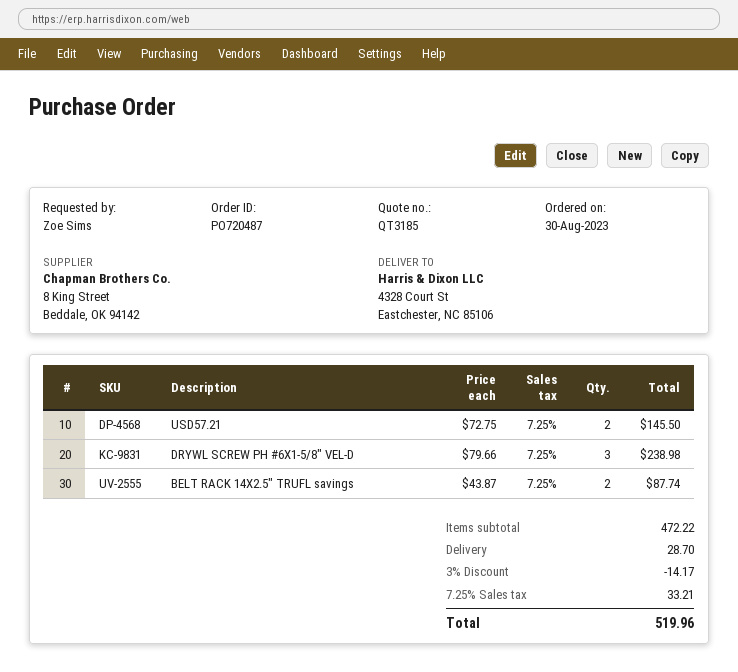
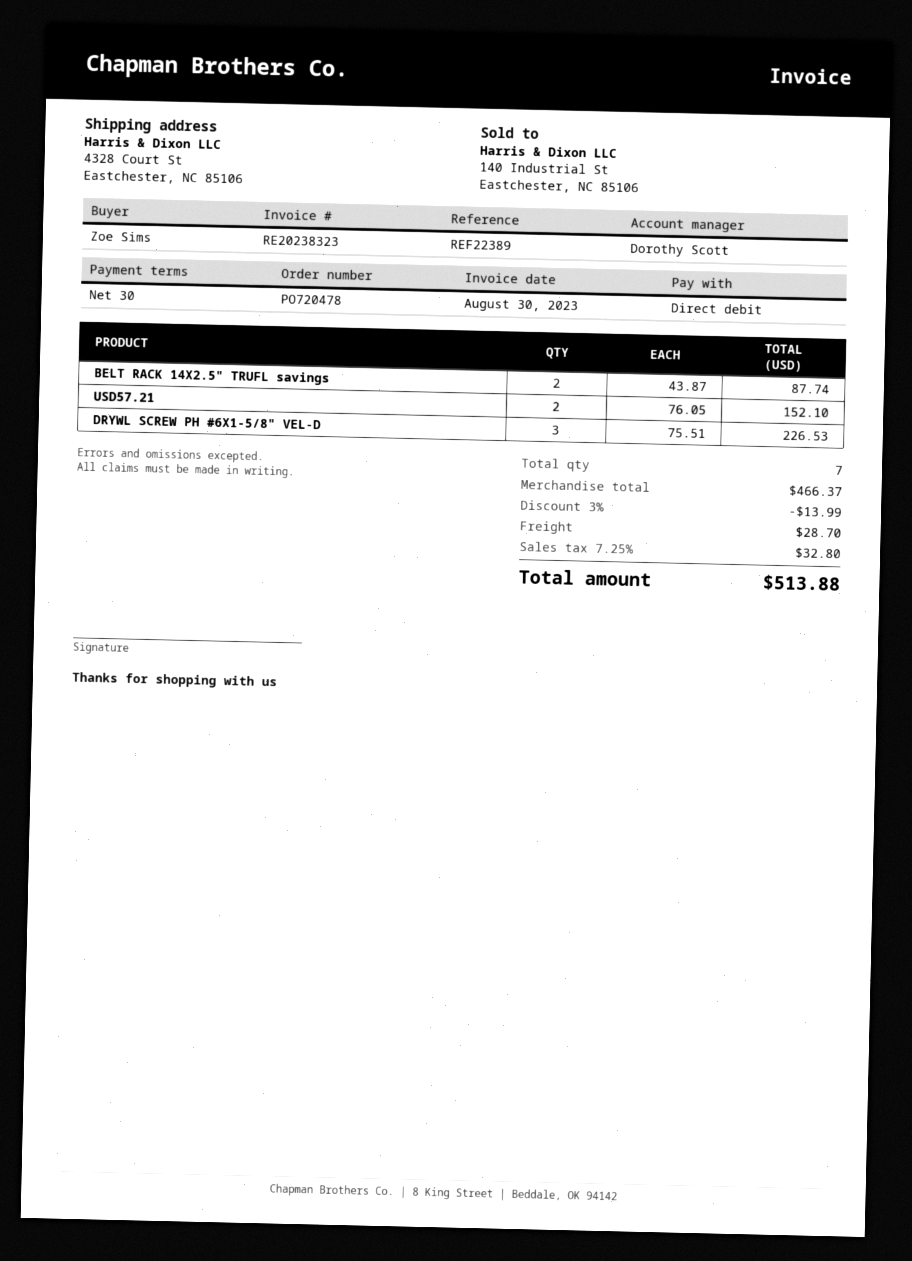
order number: PO720487 -> PO720478
USD57.21: 2 x 72.75 = 145.50 -> 2 x 76.05 = 152.10
DRYWL SCREW PH #6X1-5/8" VEL-D: 3 x 79.66 = 238.98 -> 3 x 75.51 = 226.53
subtotal: 472.22 -> 466.37
discount: 3% = 14.17 -> 3% = 13.99
tax: 7.25% = 33.21 -> 7.25% = 32.80
total: 519.96 -> 513.88

